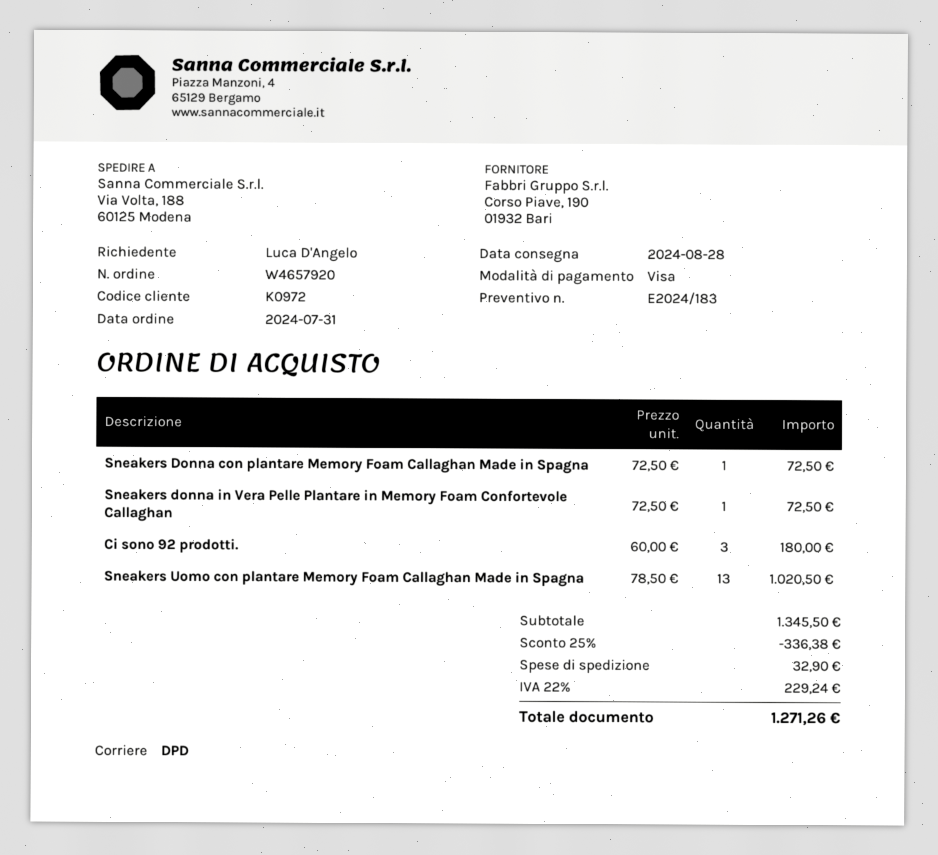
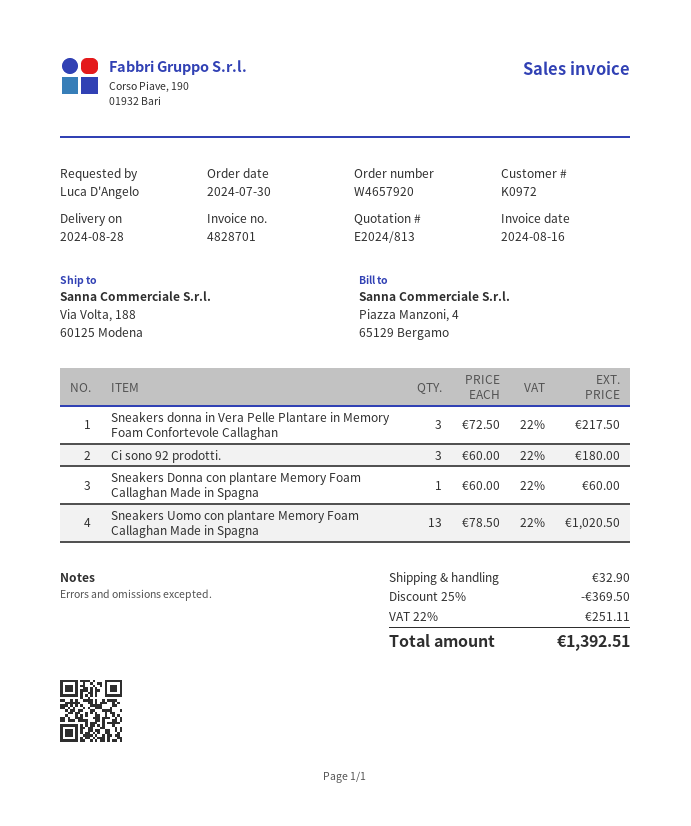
quote number: E2024/183 -> E2024/813
order date: 2024-07-31 -> 2024-07-30
Sneakers Donna con plantare Memory Foam Callaghan Made in Spagna: 1 x 72.50 = 72.50 -> 1 x 60.00 = 60.00
Sneakers donna in Vera Pelle Plantare in Memory Foam Confortevole Callaghan: 1 x 72.50 = 72.50 -> 3 x 72.50 = 217.50
discount: 25% = 336.38 -> 25% = 369.50
tax: 22% = 229.24 -> 22% = 251.11
total: 1271.26 -> 1392.51

